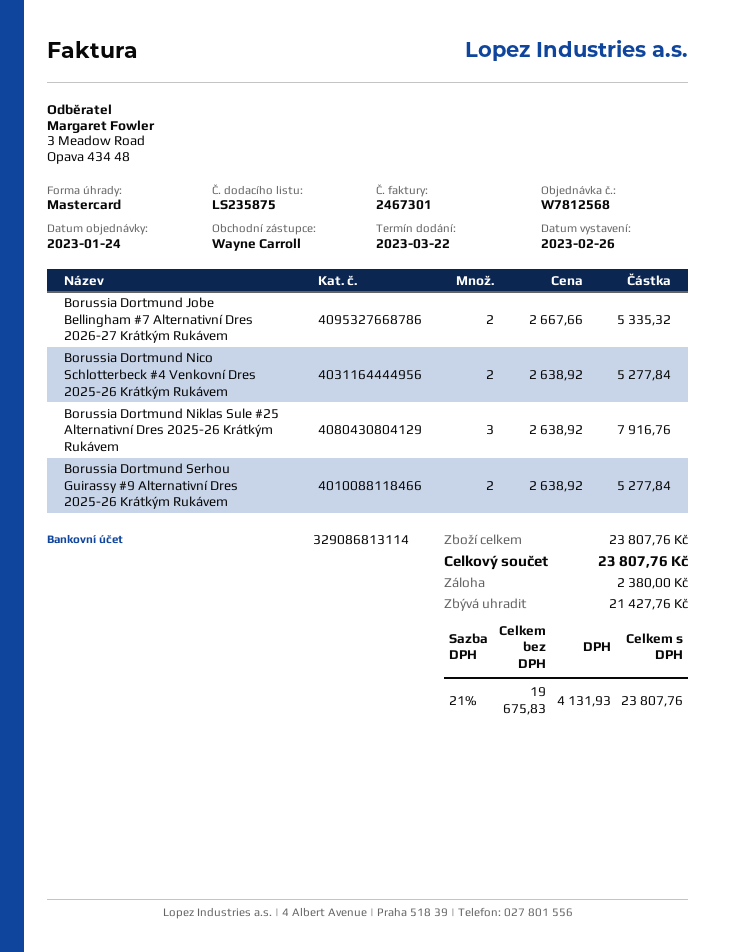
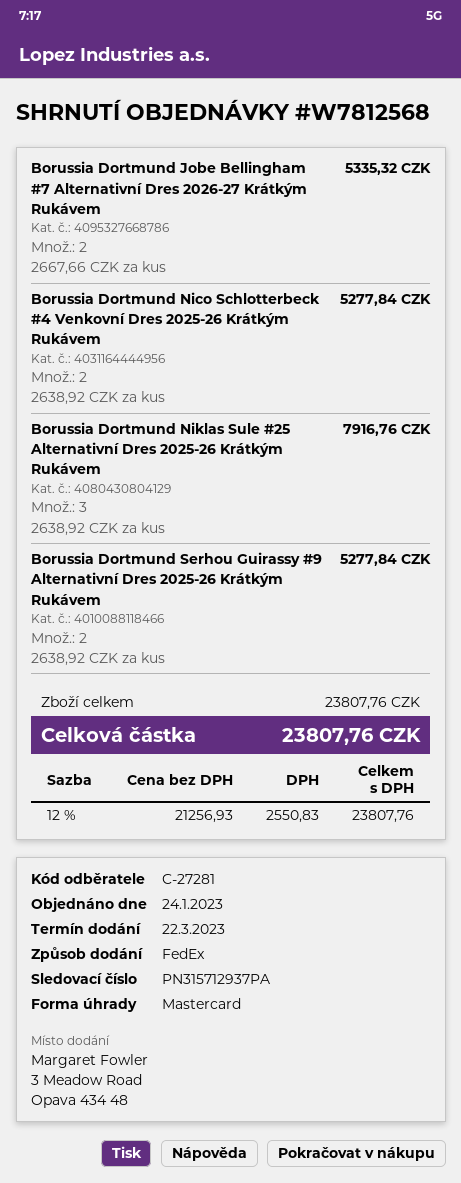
net: 19675.83 -> 21256.93
tax: 21% = 4131.93 -> 12% = 2550.83

